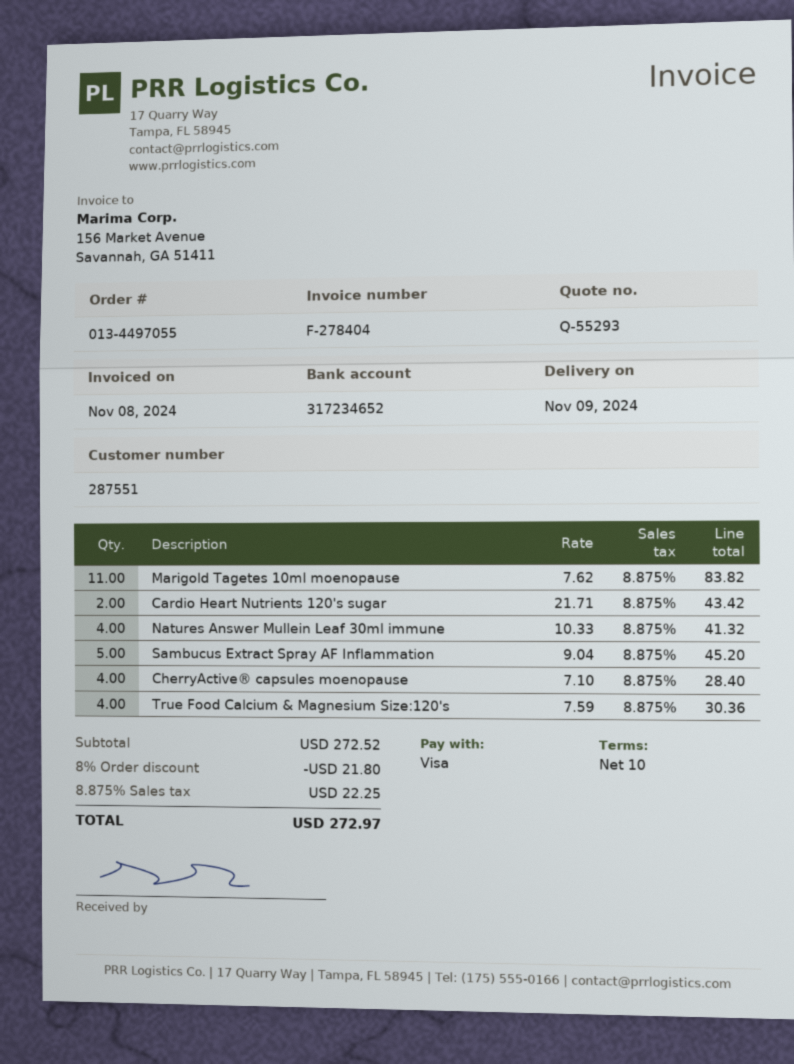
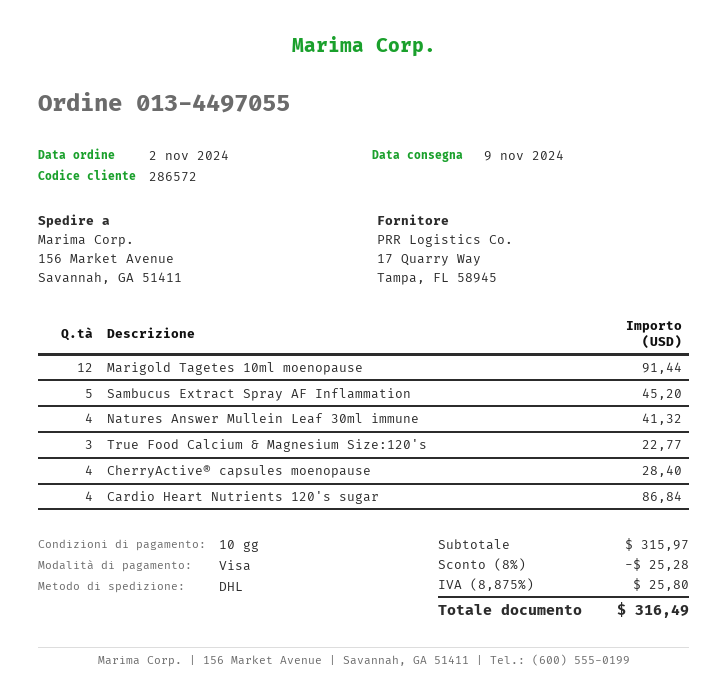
customer number: 287551 -> 286572
Marigold Tagetes 10ml moenopause: 11 for 83.82 -> 12 for 91.44
Cardio Heart Nutrients 120's sugar: 2 for 43.42 -> 4 for 86.84
True Food Calcium & Magnesium Size:120's: 4 for 30.36 -> 3 for 22.77
subtotal: 272.52 -> 315.97
discount: 8% = 21.80 -> 8% = 25.28
tax: 8.875% = 22.25 -> 8.875% = 25.80
total: 272.97 -> 316.49

